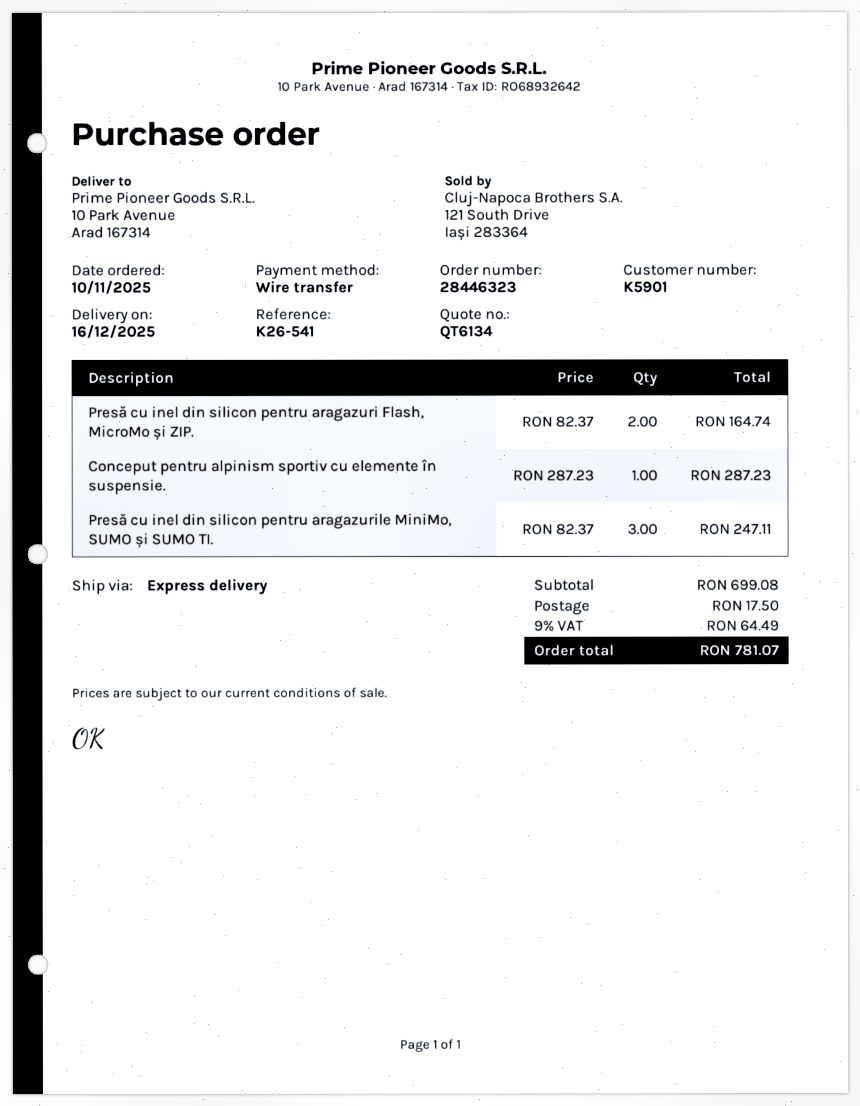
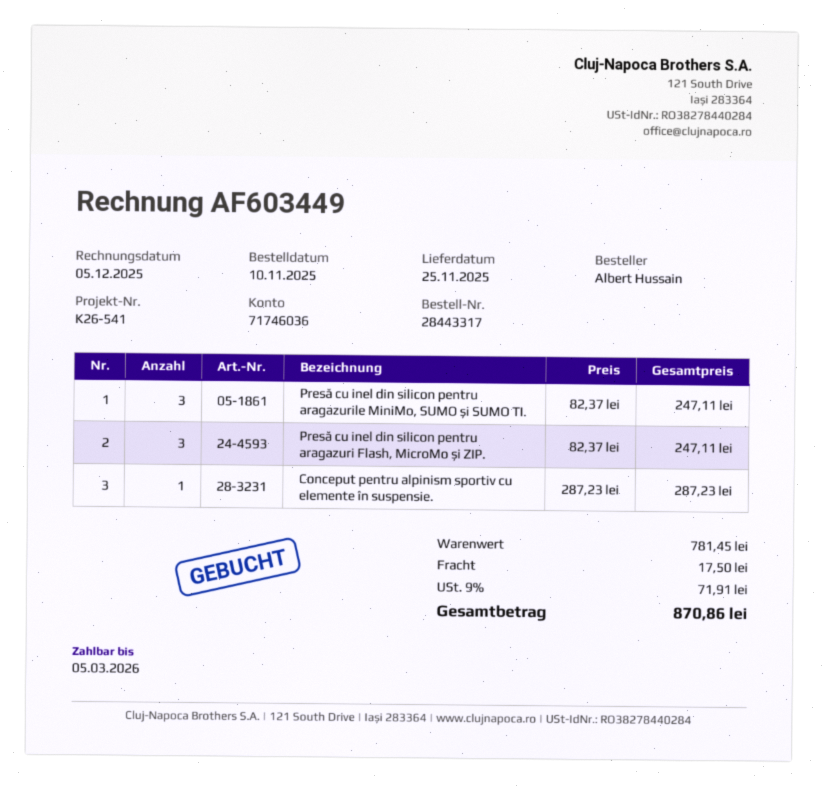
order number: 28446323 -> 28443317
delivery date: 2025-12-16 -> 2025-11-25
Presă cu inel din silicon pentru aragazuri Flash, MicroMo și ZIP.: 2 x 82.37 = 164.74 -> 3 x 82.37 = 247.11
subtotal: 699.08 -> 781.45
tax: 9% = 64.49 -> 9% = 71.91
total: 781.07 -> 870.86

